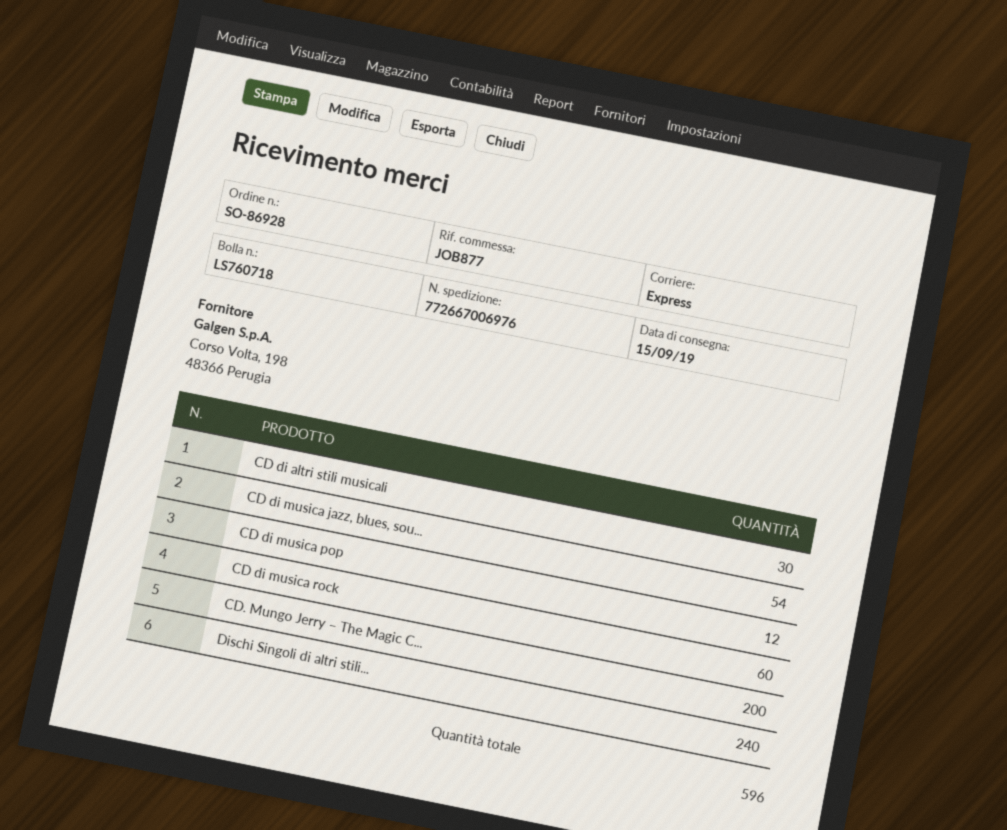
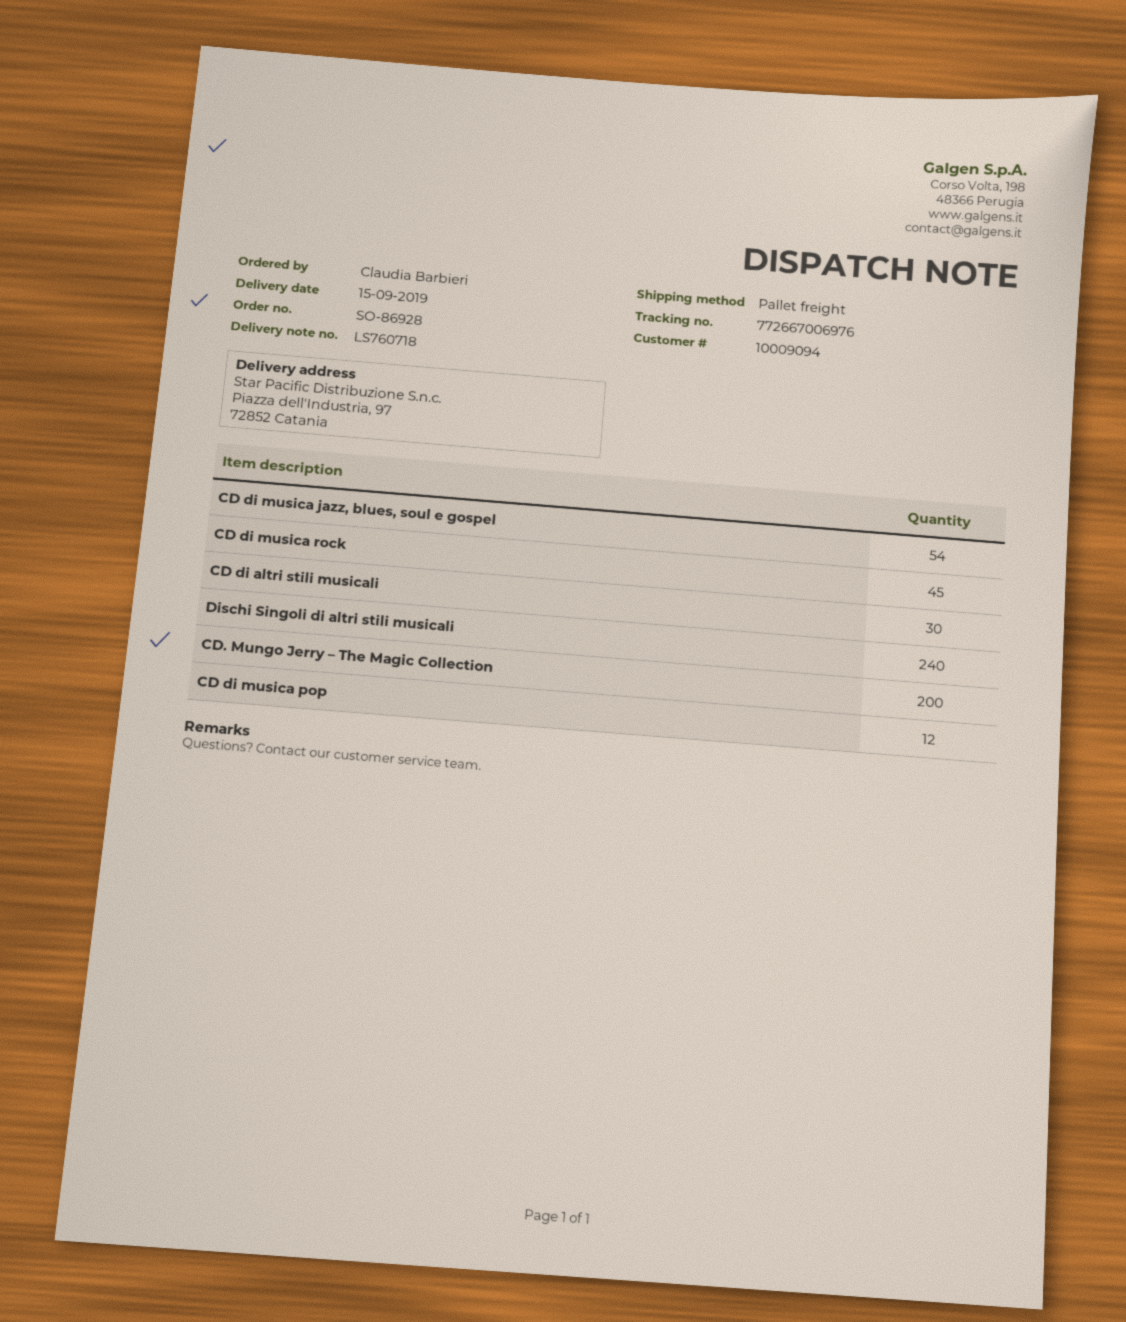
shipping method: express -> pallet freight
CD di musica rock: 60 -> 45

